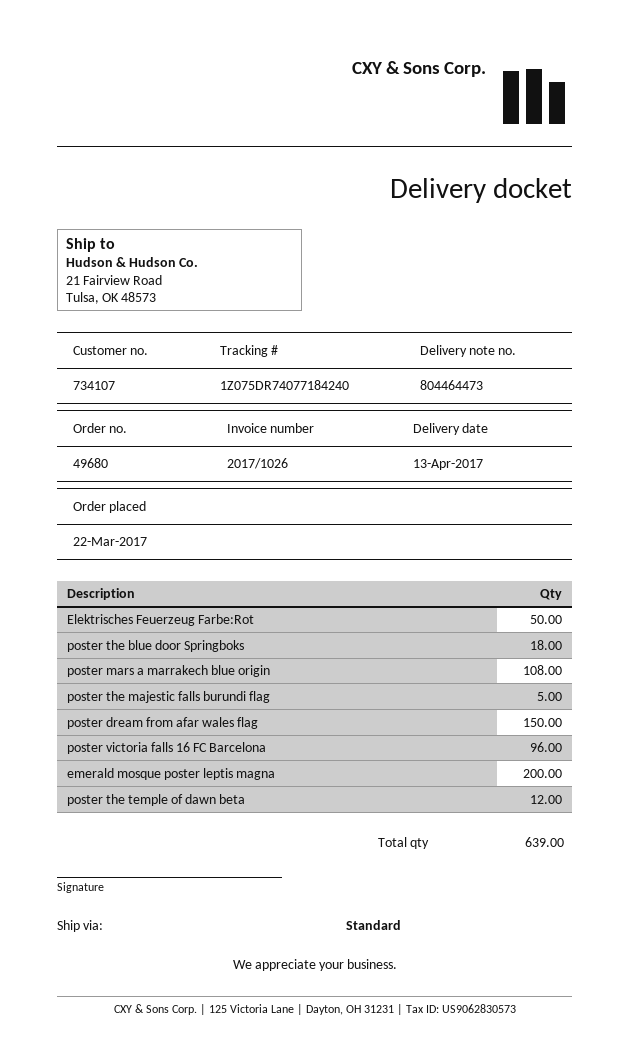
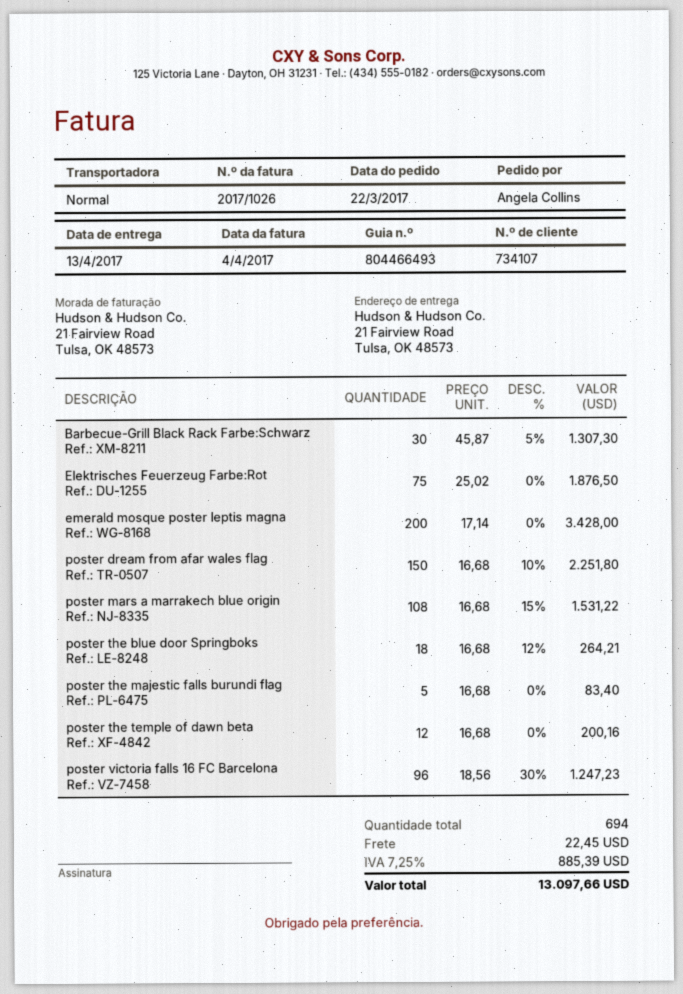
delivery note number: 804464473 -> 804466493
Elektrisches Feuerzeug Farbe:Rot: 50 -> 75
Barbecue-Grill Black Rack Farbe:Schwarz: none -> 30
total quantity: 639 -> 694

